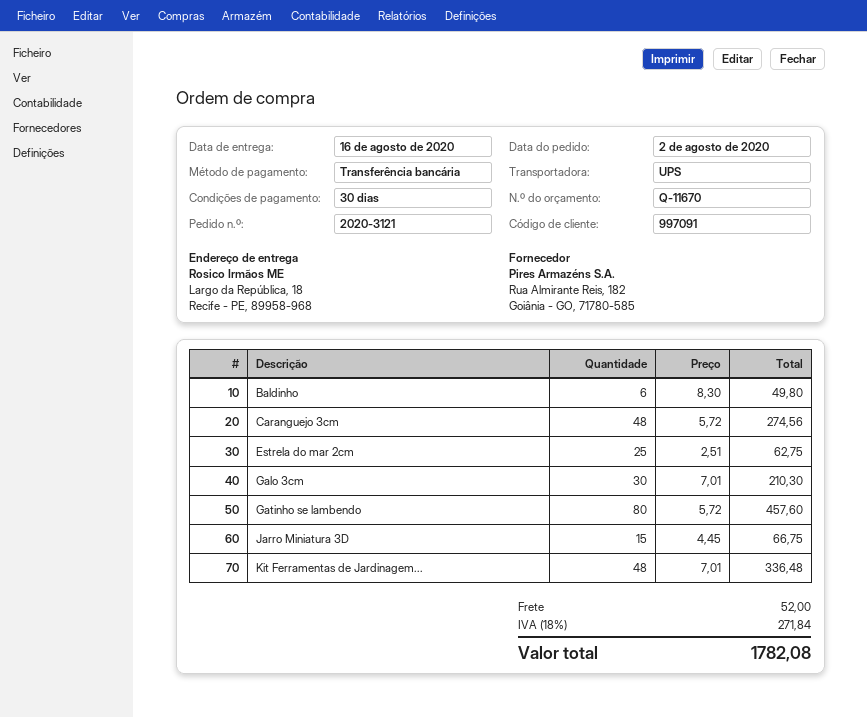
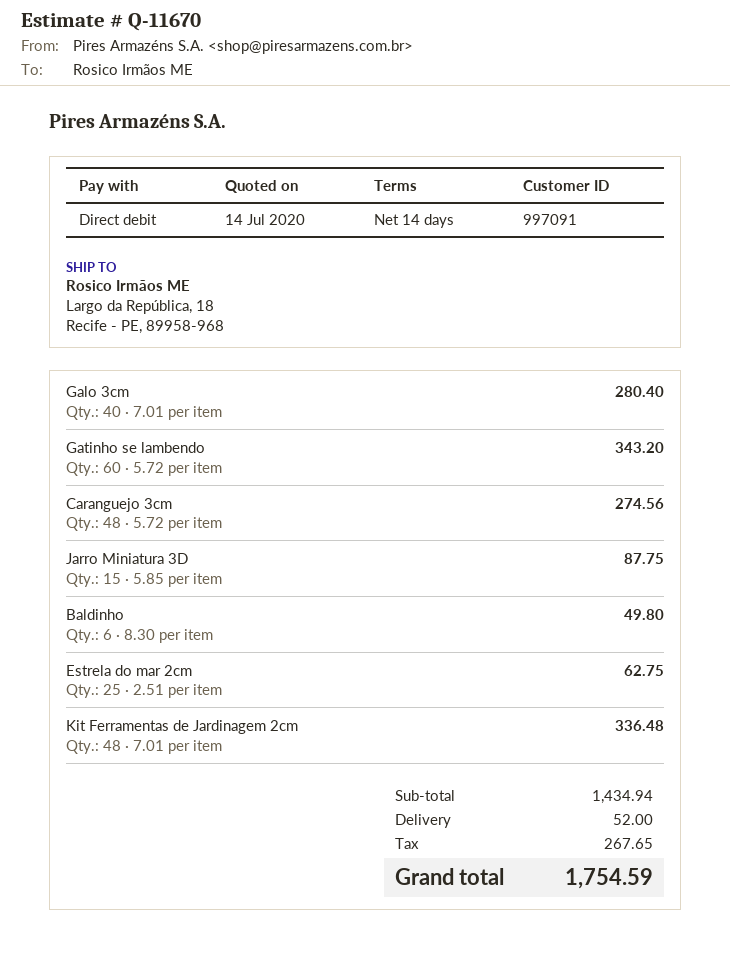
payment terms: 30 days -> 14 days
payment method: bank transfer -> direct debit
Galo 3cm: 30 x 7.01 = 210.30 -> 40 x 7.01 = 280.40
Gatinho se lambendo: 80 x 5.72 = 457.60 -> 60 x 5.72 = 343.20
Jarro Miniatura 3D: 15 x 4.45 = 66.75 -> 15 x 5.85 = 87.75
tax: 271.84 -> 267.65
total: 1782.08 -> 1754.59

